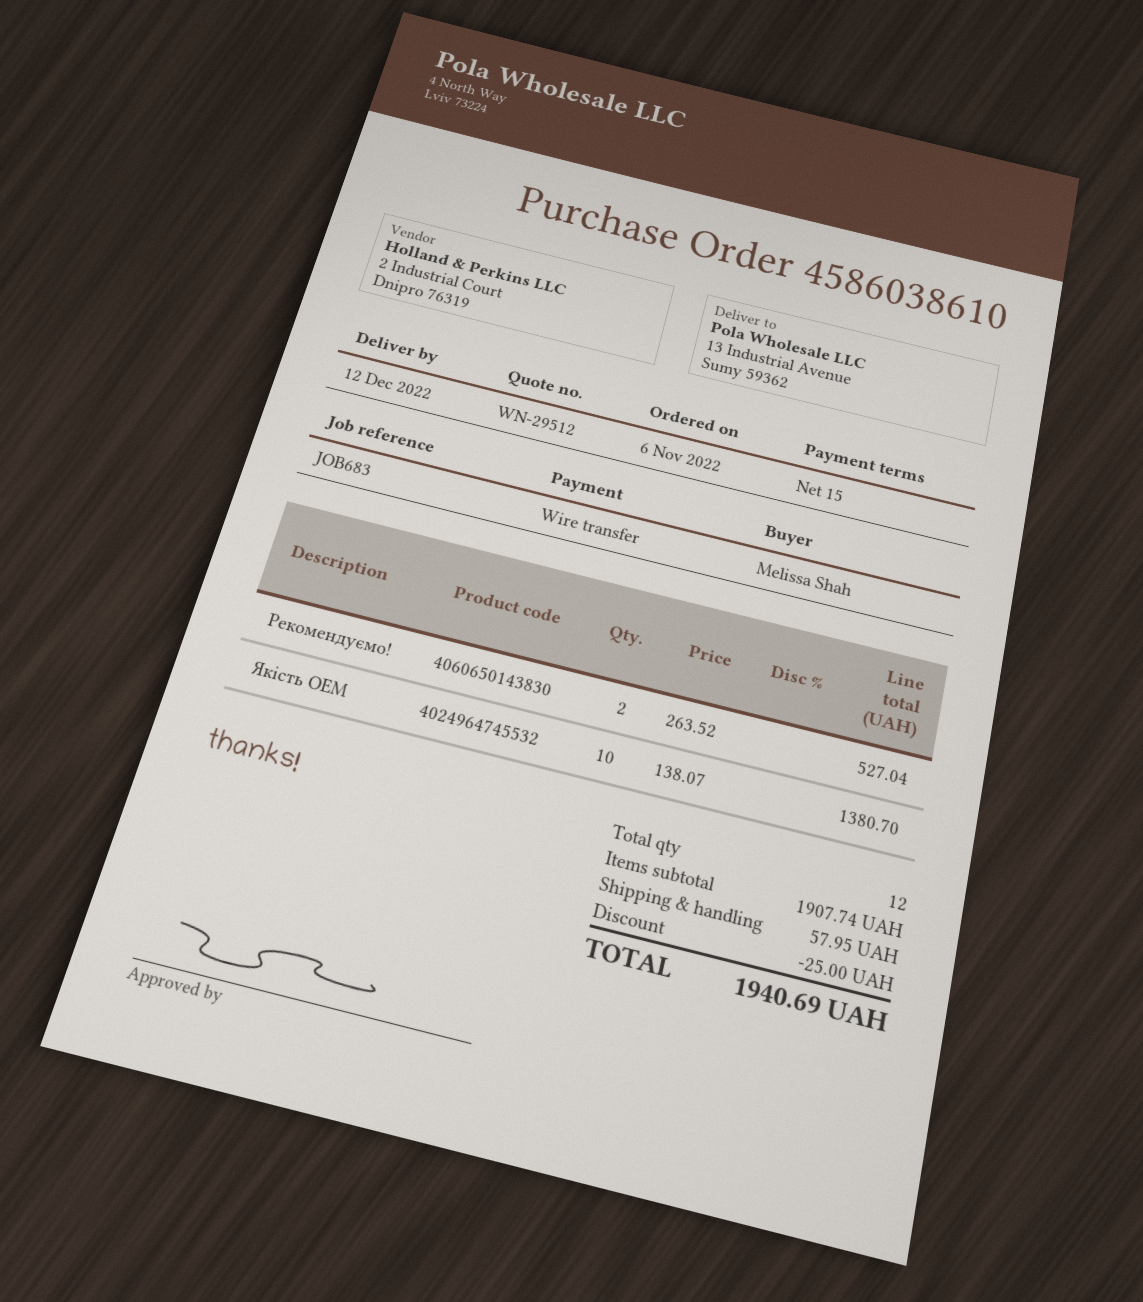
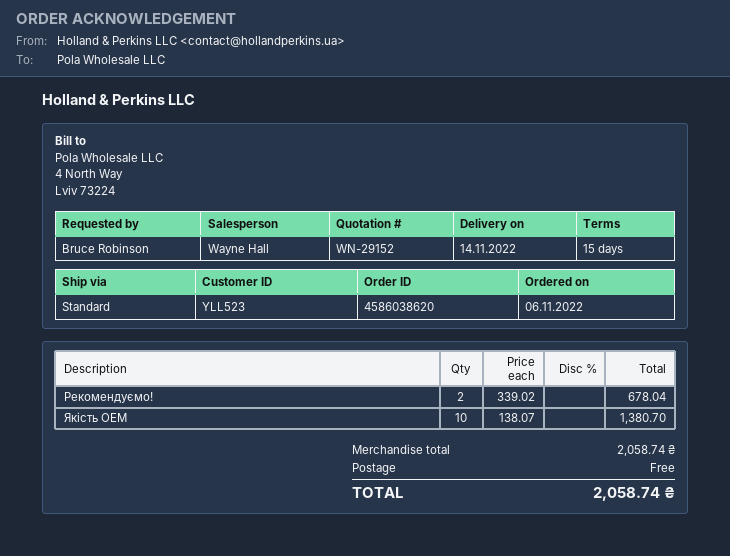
quote number: WN-29512 -> WN-29152
order number: 4586038610 -> 4586038620
delivery date: 2022-12-12 -> 2022-11-14
ordered by: Melissa Shah -> Bruce Robinson
Рекомендуємо!: 2 x 263.52 = 527.04 -> 2 x 339.02 = 678.04
subtotal: 1907.74 -> 2058.74
discount: 25.00 -> none
shipping: 57.95 -> 0.00
total: 1940.69 -> 2058.74

